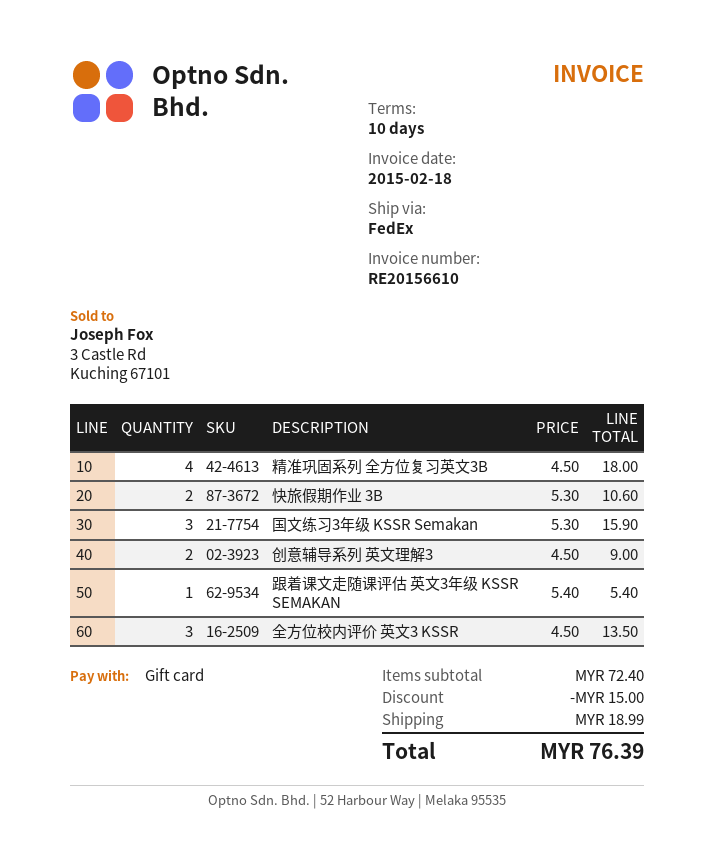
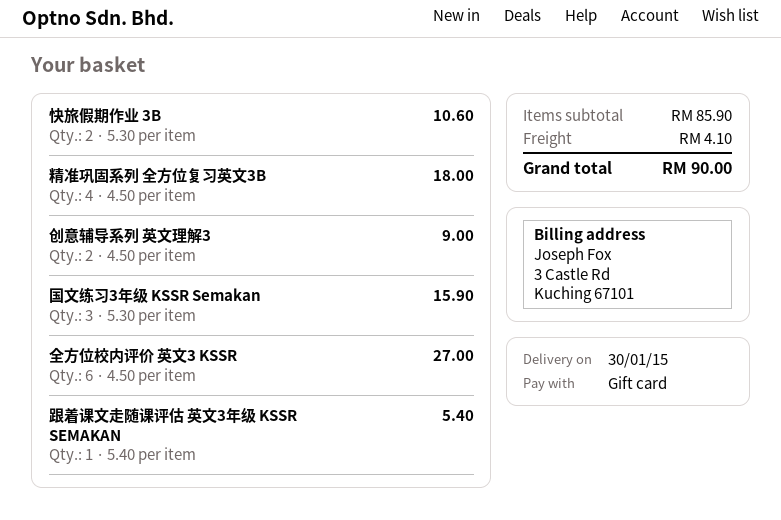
全方位校内评价 英文3 KSSR: 3 x 4.50 = 13.50 -> 6 x 4.50 = 27.00
subtotal: 72.40 -> 85.90
discount: 15.00 -> none
shipping: 18.99 -> 4.10
total: 76.39 -> 90.00

